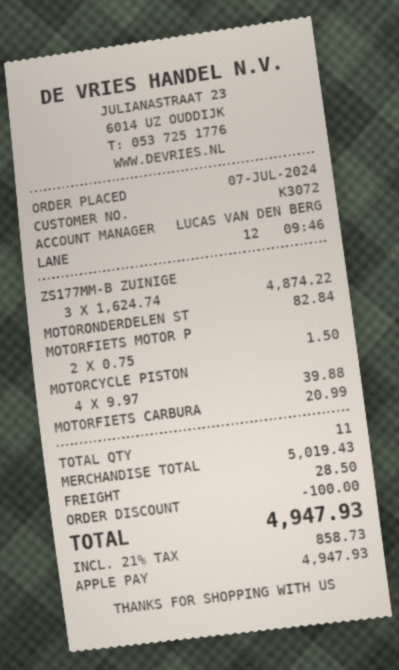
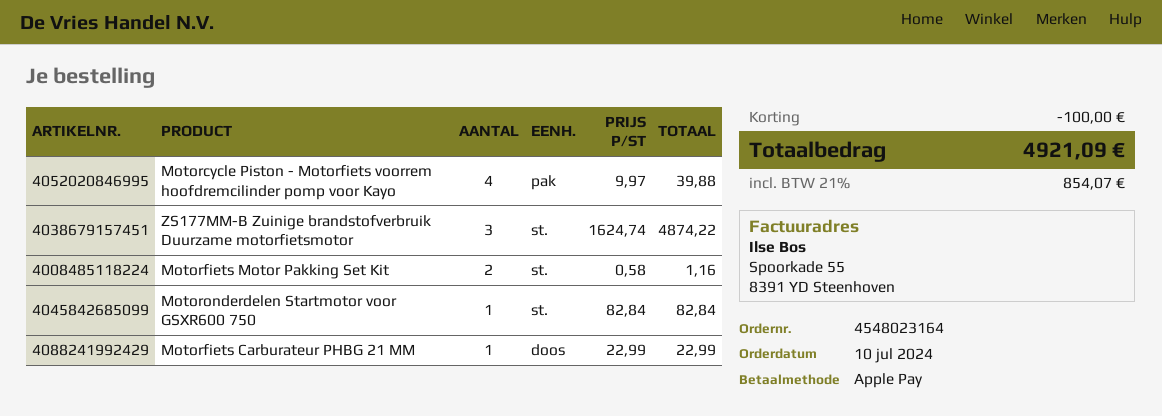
order date: 2024-07-07 -> 2024-07-10
MOTORFIETS MOTOR P: 2 x 0.75 = 1.50 -> 2 x 0.58 = 1.16
MOTORFIETS CARBURA: 1 x 20.99 = 20.99 -> 1 x 22.99 = 22.99
shipping: 28.50 -> none
tax: 21% = 858.73 -> 21% = 854.07
total: 4947.93 -> 4921.09

